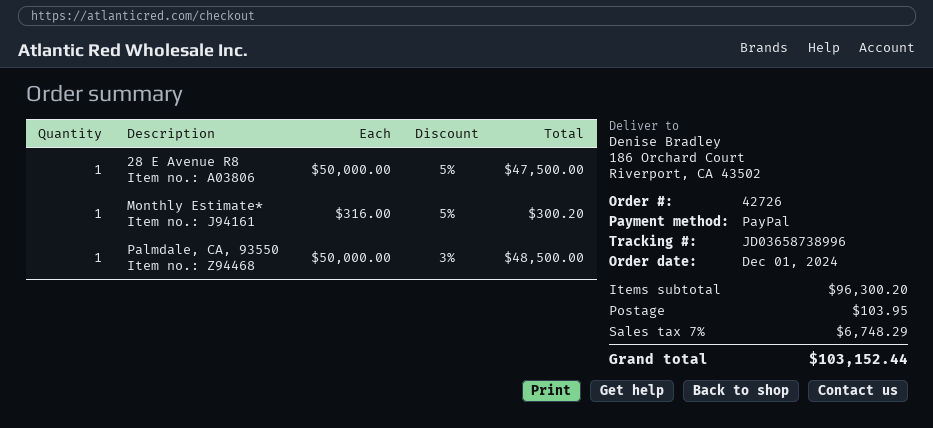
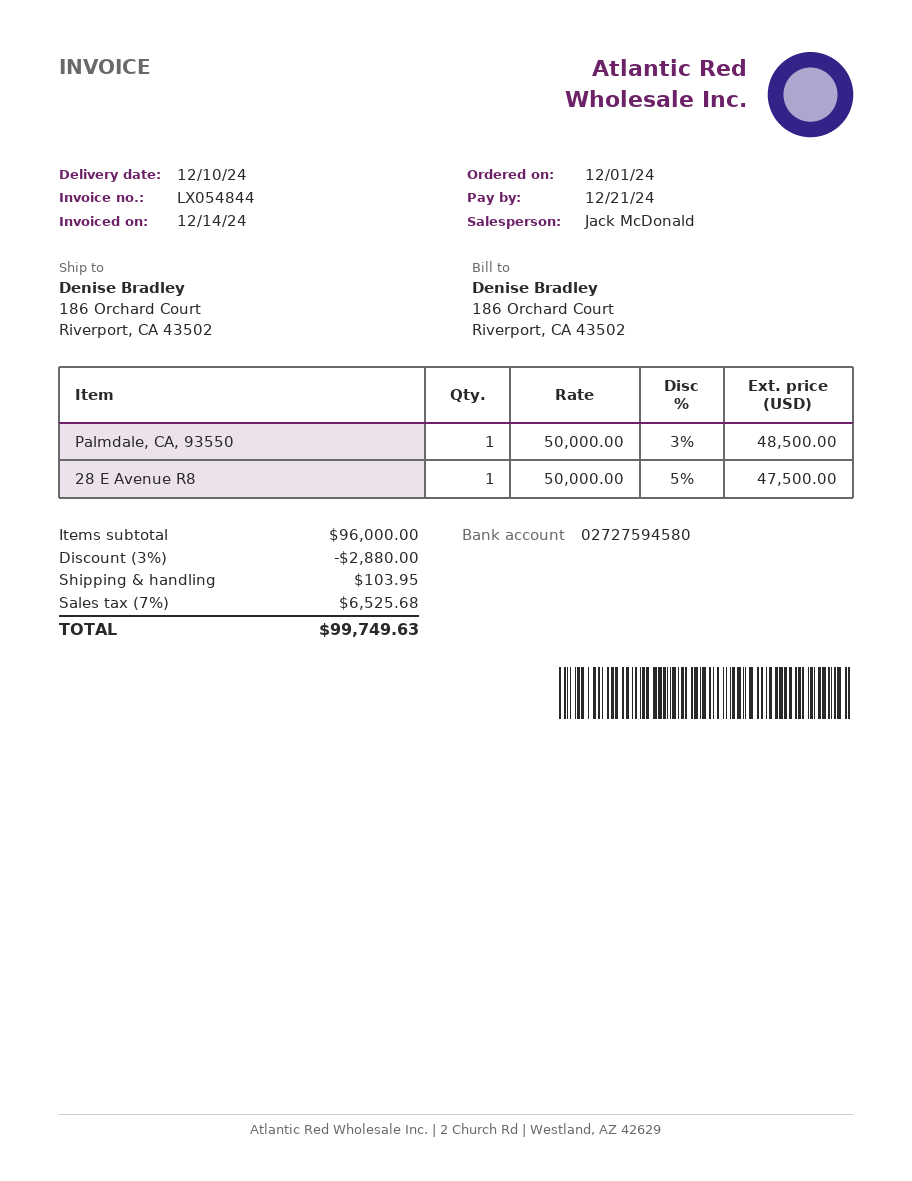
Monthly Estimate*: 1 x 316.00 - 5% = 300.20 -> none
subtotal: 96300.20 -> 96000.00
discount: none -> 3% = 2880.00
tax: 7% = 6748.29 -> 7% = 6525.68
total: 103152.44 -> 99749.63

